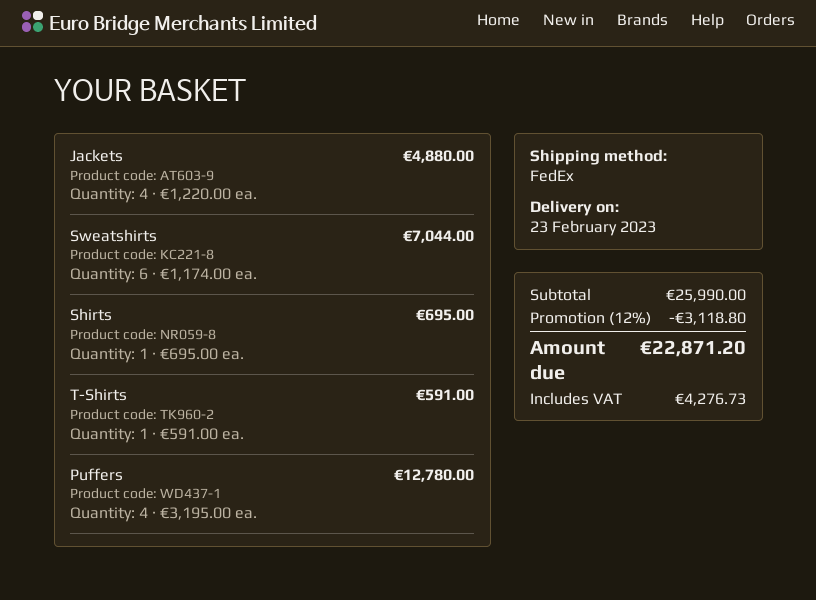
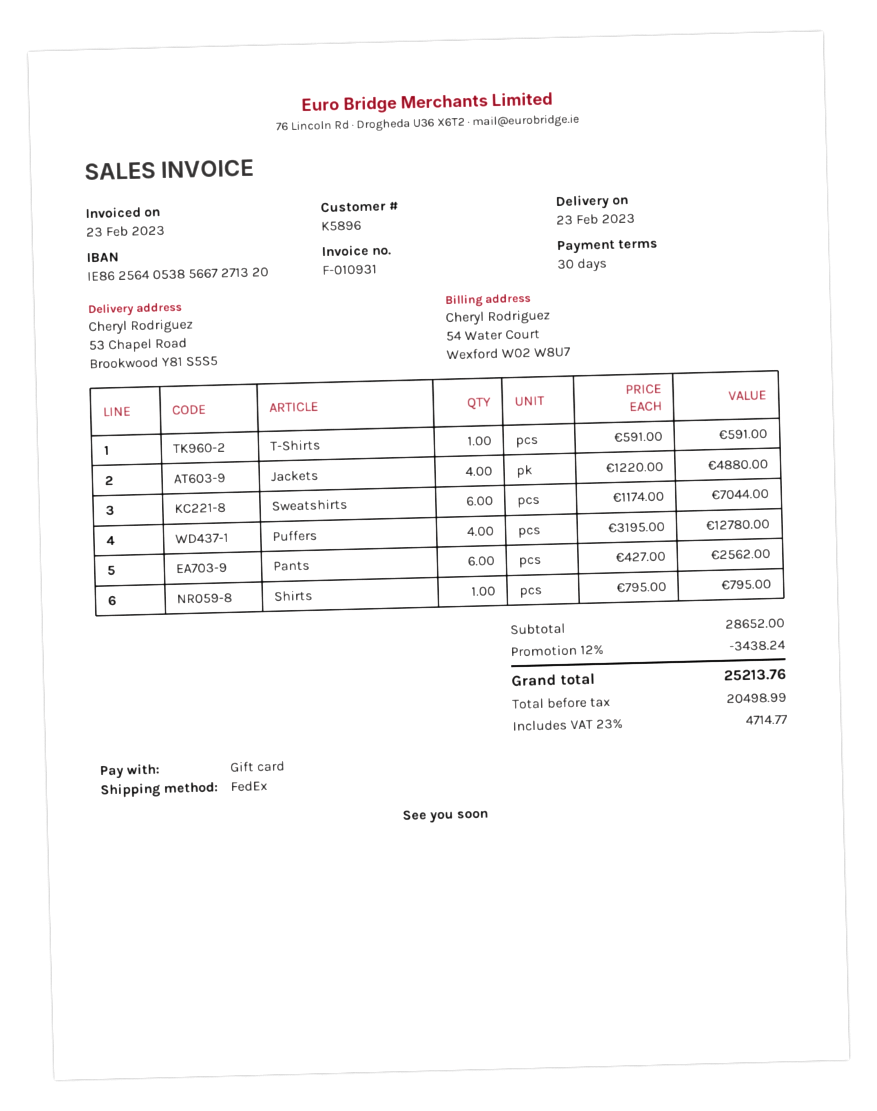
Shirts: 1 x 695.00 = 695.00 -> 1 x 795.00 = 795.00
Pants: none -> 6 x 427.00 = 2562.00
subtotal: 25990.00 -> 28652.00
discount: 12% = 3118.80 -> 12% = 3438.24
tax: 4276.73 -> 4714.77
total: 22871.20 -> 25213.76

